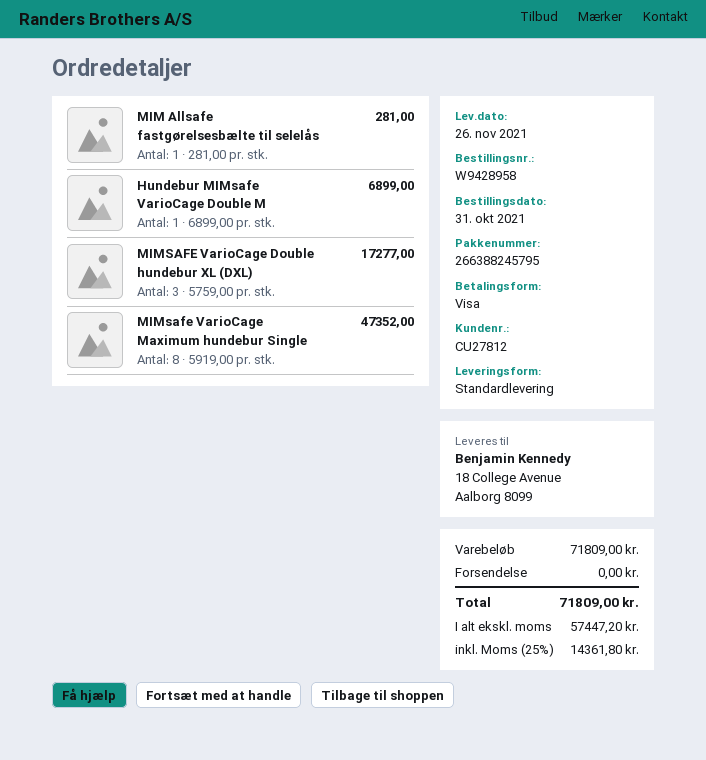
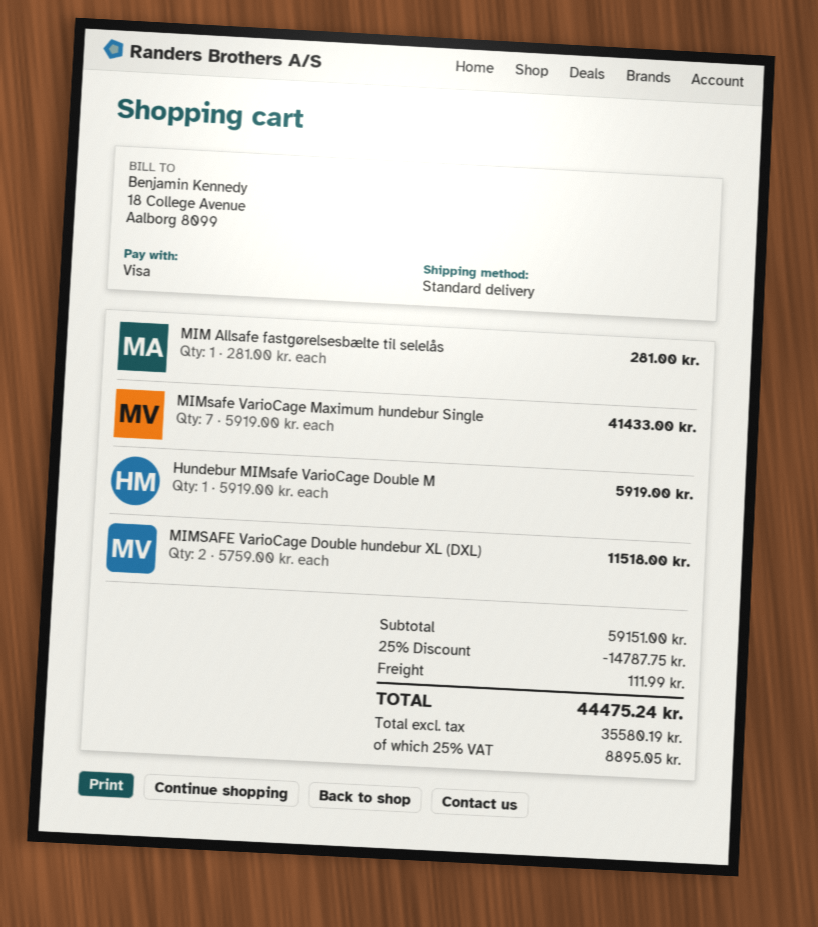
Hundebur MIMsafe VarioCage Double M: 1 x 6899.00 = 6899.00 -> 1 x 5919.00 = 5919.00
MIMSAFE VarioCage Double hundebur XL (DXL): 3 x 5759.00 = 17277.00 -> 2 x 5759.00 = 11518.00
MIMsafe VarioCage Maximum hundebur Single: 8 x 5919.00 = 47352.00 -> 7 x 5919.00 = 41433.00
subtotal: 71809.00 -> 59151.00
discount: none -> 25% = 14787.75
shipping: 0.00 -> 111.99
net: 57447.20 -> 35580.19
tax: 25% = 14361.80 -> 25% = 8895.05
total: 71809.00 -> 44475.24

